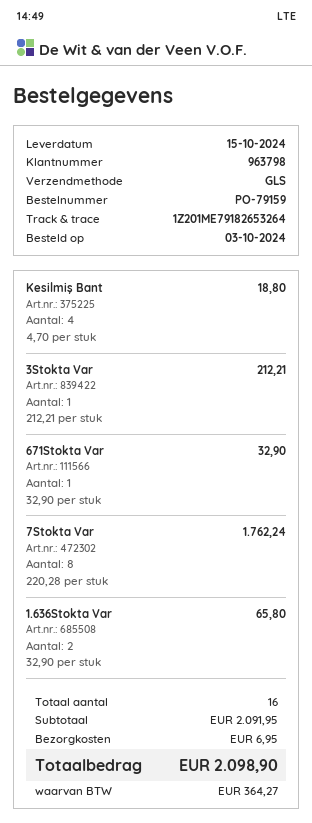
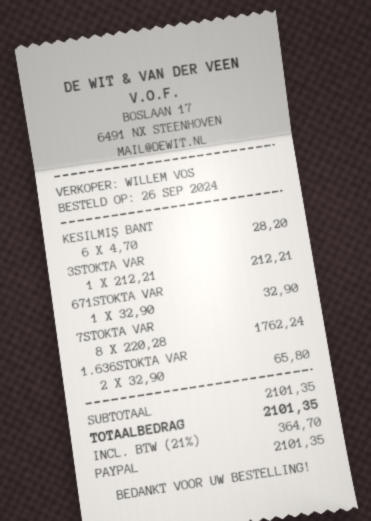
order date: 2024-10-03 -> 2024-09-26
Kesilmiş Bant: 4 x 4.70 = 18.80 -> 6 x 4.70 = 28.20
subtotal: 2091.95 -> 2101.35
shipping: 6.95 -> none
tax: 364.27 -> 364.70
total: 2098.90 -> 2101.35

